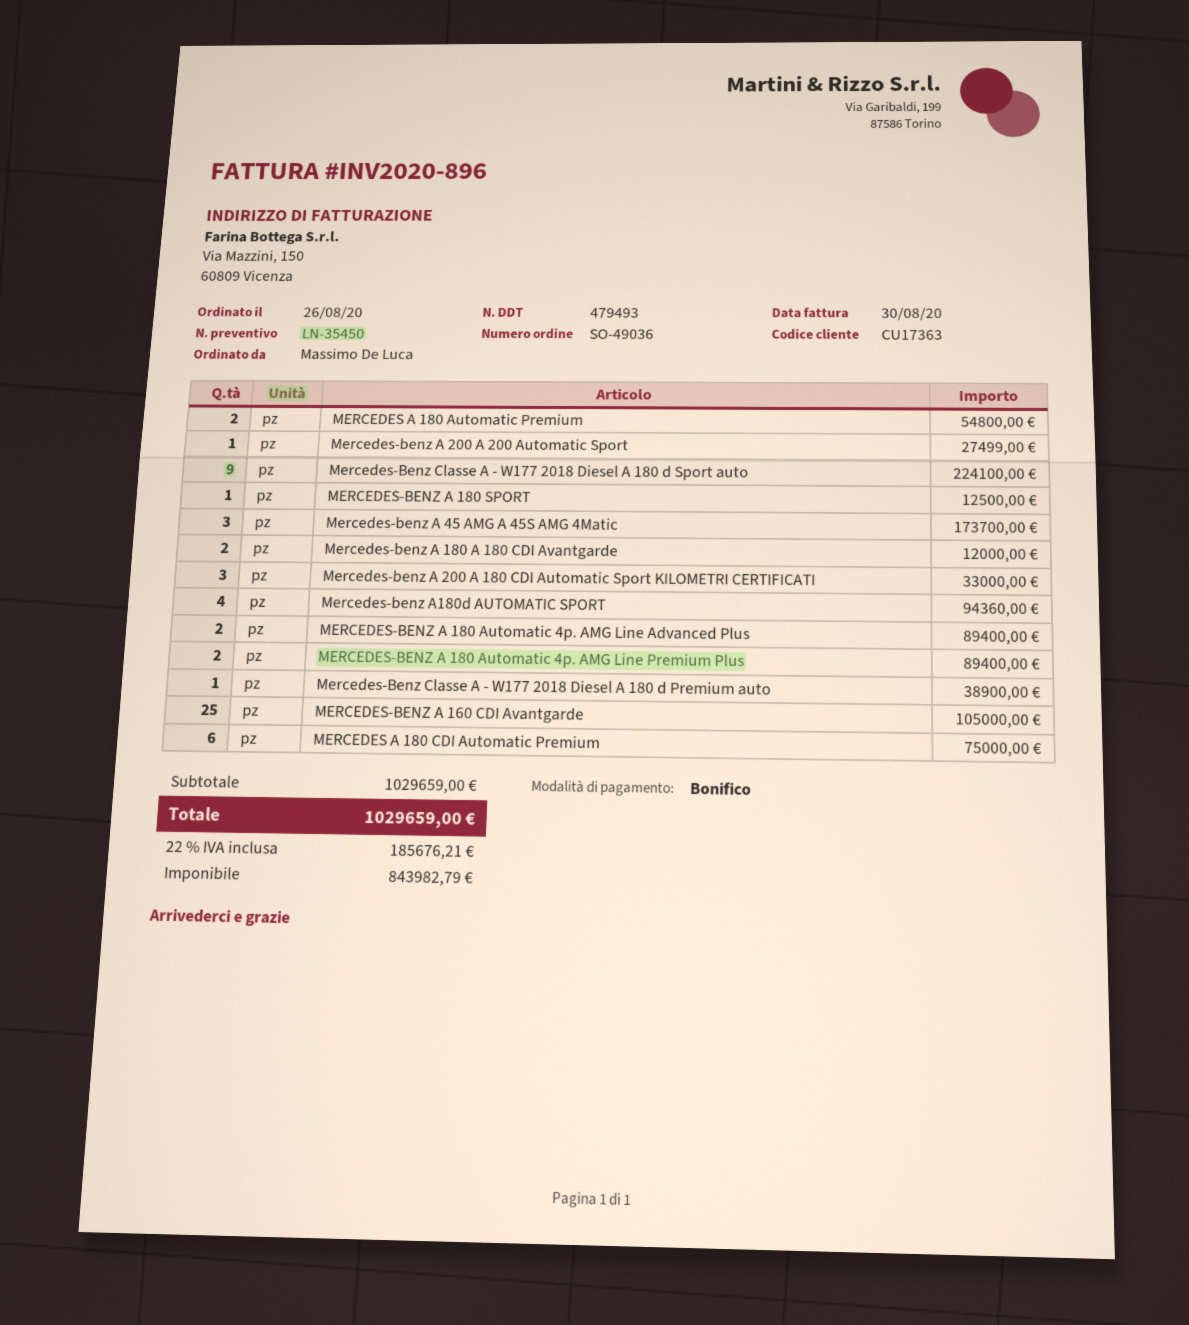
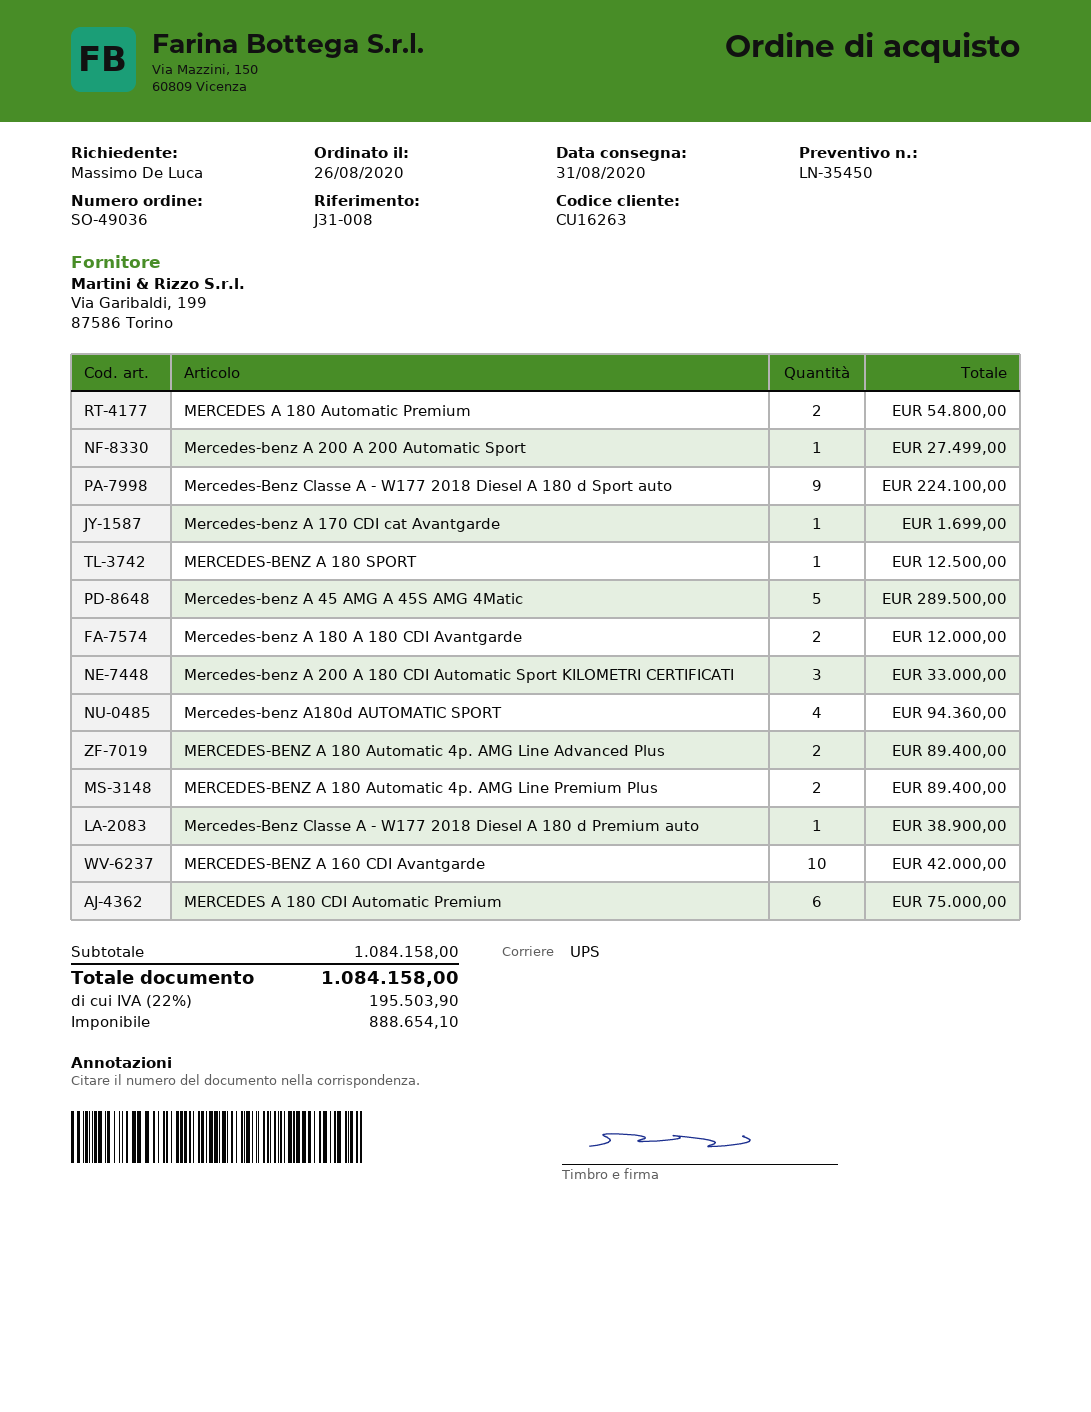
customer number: CU17363 -> CU16263
Mercedes-benz A 45 AMG A 45S AMG 4Matic: 3 for 173700.00 -> 5 for 289500.00
MERCEDES-BENZ A 160 CDI Avantgarde: 25 for 105000.00 -> 10 for 42000.00
Mercedes-benz A 170 CDI cat Avantgarde: none -> 1 for 1699.00
subtotal: 1029659.00 -> 1084158.00
net: 843982.79 -> 888654.10
tax: 22% = 185676.21 -> 22% = 195503.90
total: 1029659.00 -> 1084158.00

